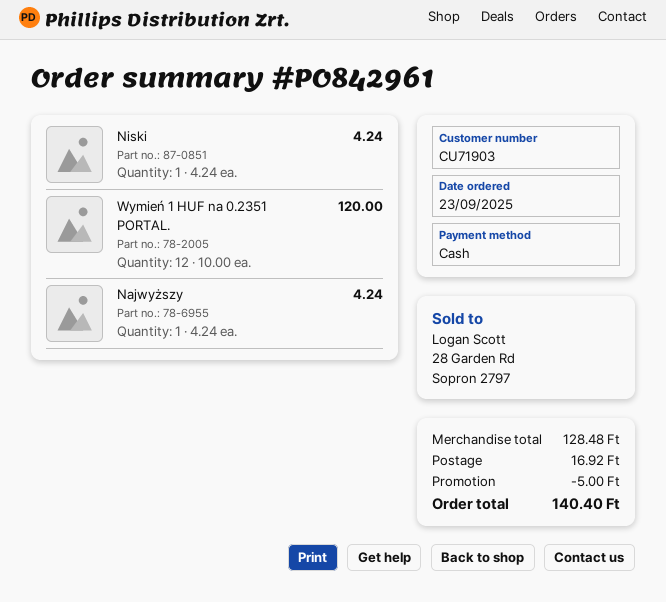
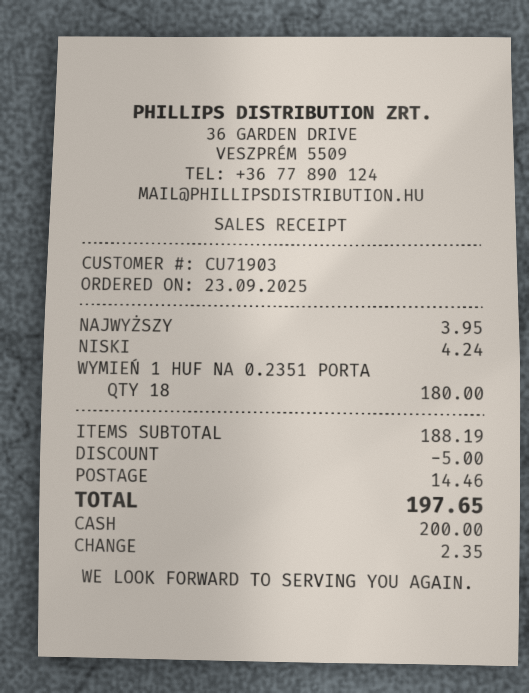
Wymień 1 HUF na 0.2351 PORTAL.: 12 for 120.00 -> 18 for 180.00
Najwyższy: 1 for 4.24 -> 1 for 3.95
subtotal: 128.48 -> 188.19
shipping: 16.92 -> 14.46
total: 140.40 -> 197.65

